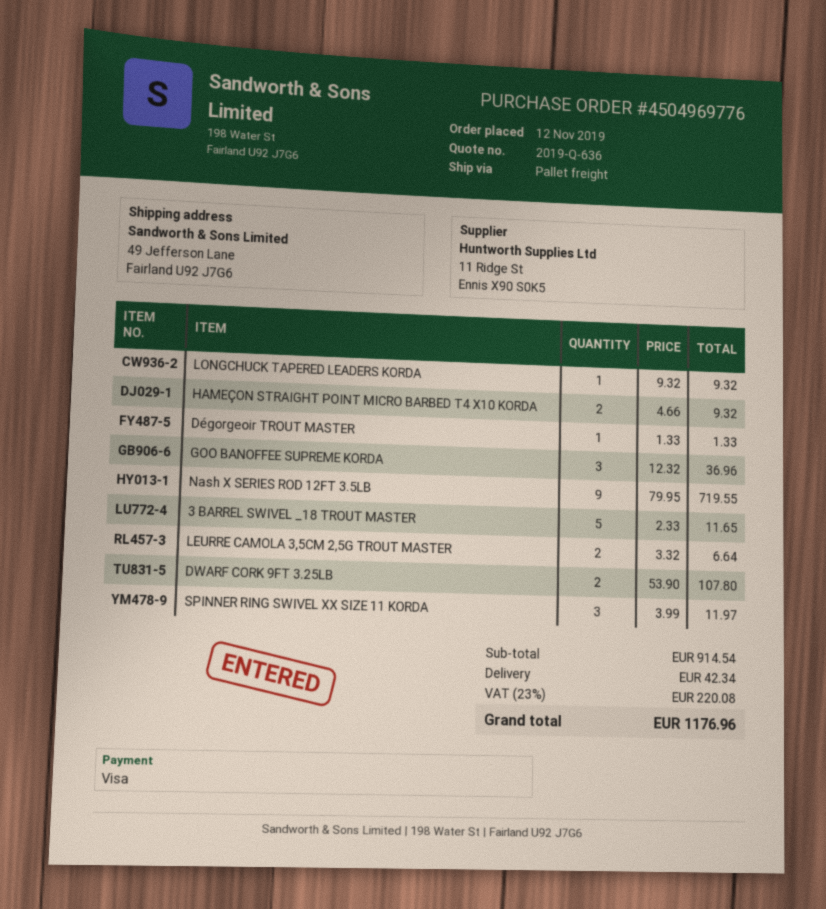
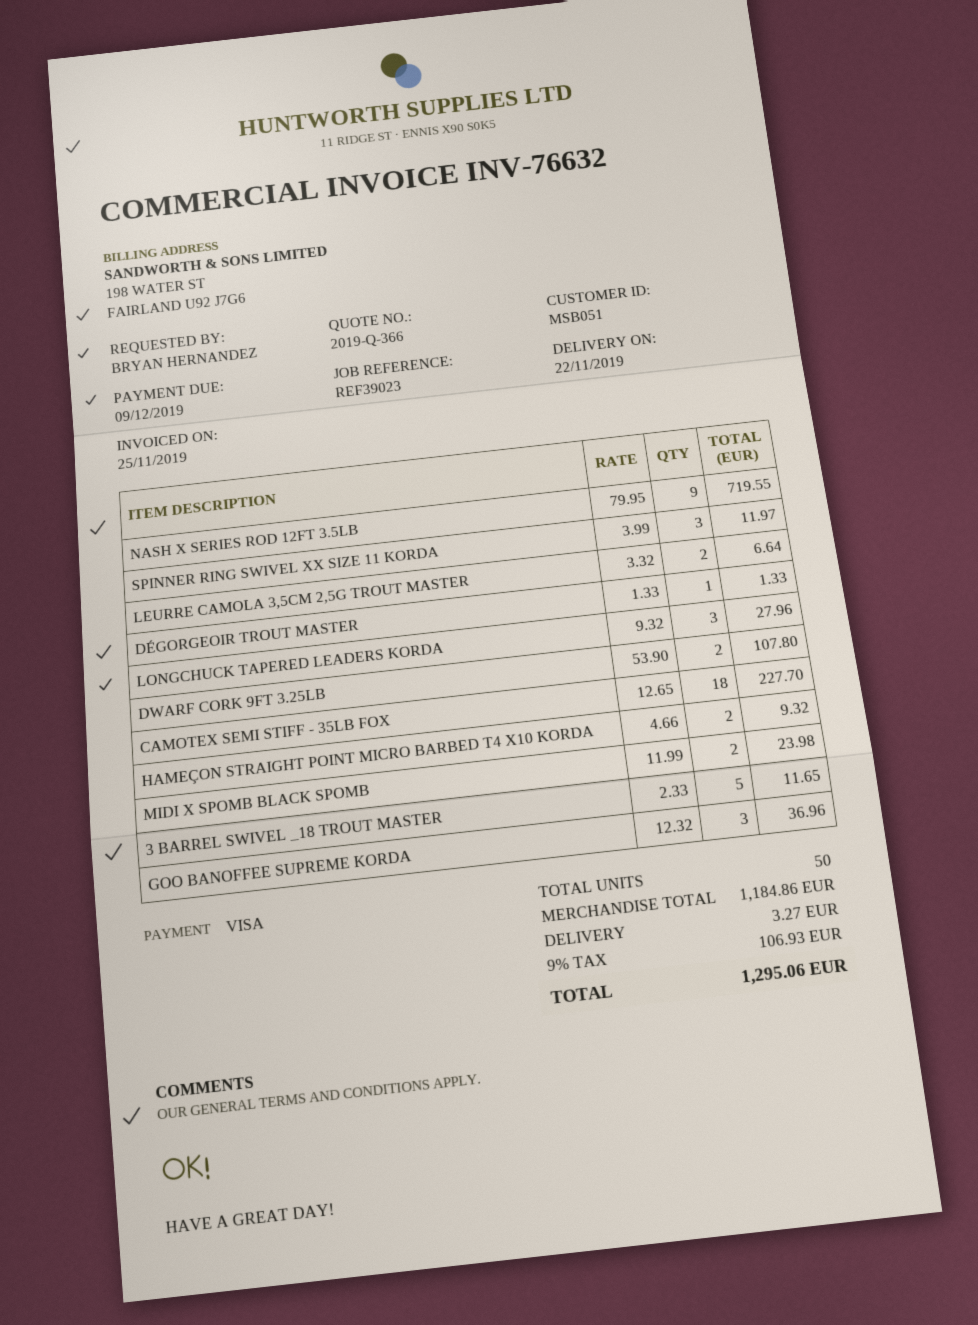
quote number: 2019-Q-636 -> 2019-Q-366
LONGCHUCK TAPERED LEADERS KORDA: 1 x 9.32 = 9.32 -> 3 x 9.32 = 27.96
CAMOTEX SEMI STIFF - 35LB FOX: none -> 18 x 12.65 = 227.70
MIDI X SPOMB BLACK SPOMB: none -> 2 x 11.99 = 23.98
subtotal: 914.54 -> 1184.86
shipping: 42.34 -> 3.27
tax: 23% = 220.08 -> 9% = 106.93
total: 1176.96 -> 1295.06

